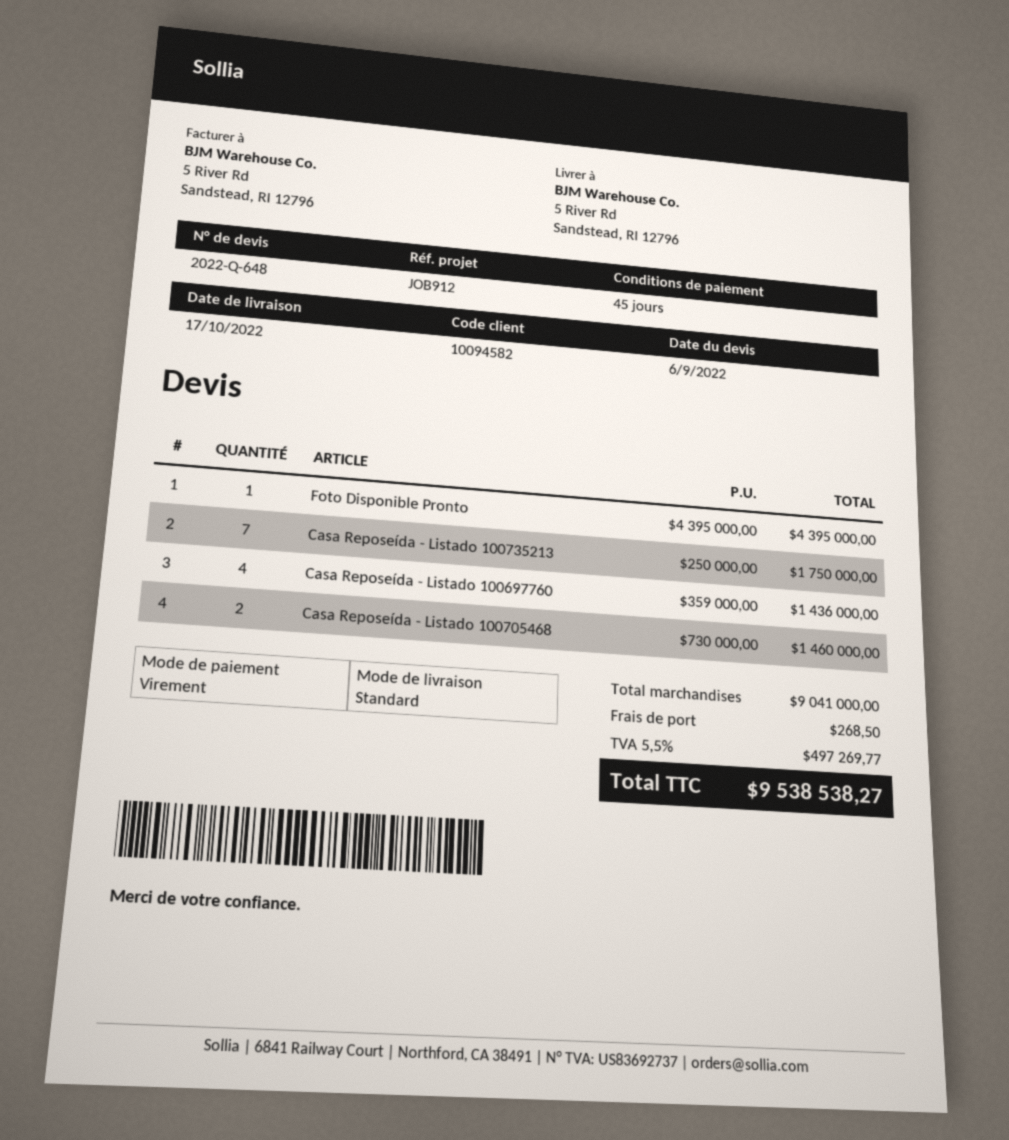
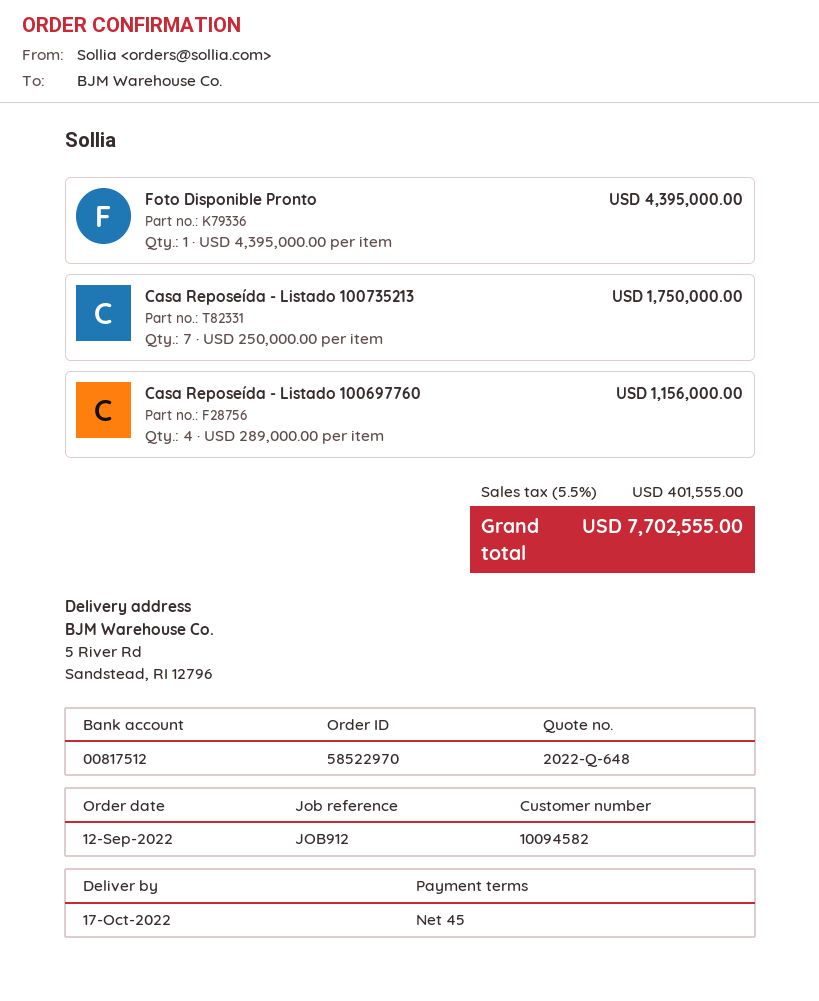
Casa Reposeída - Listado 100697760: 4 x 359000.00 = 1436000.00 -> 4 x 289000.00 = 1156000.00
Casa Reposeída - Listado 100705468: 2 x 730000.00 = 1460000.00 -> none
shipping: 268.50 -> none
tax: 5.5% = 497269.77 -> 5.5% = 401555.00
total: 9538538.27 -> 7702555.00

